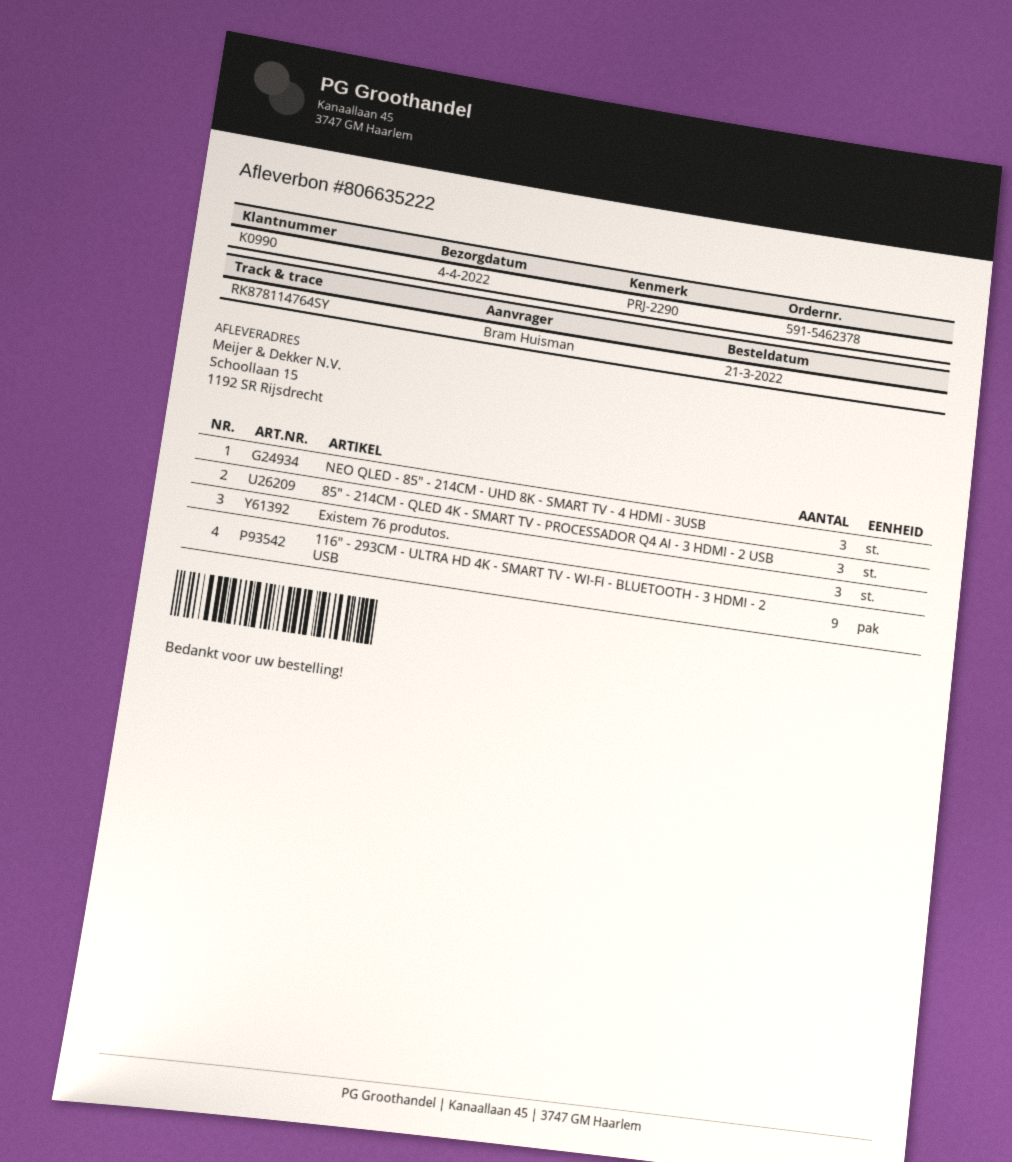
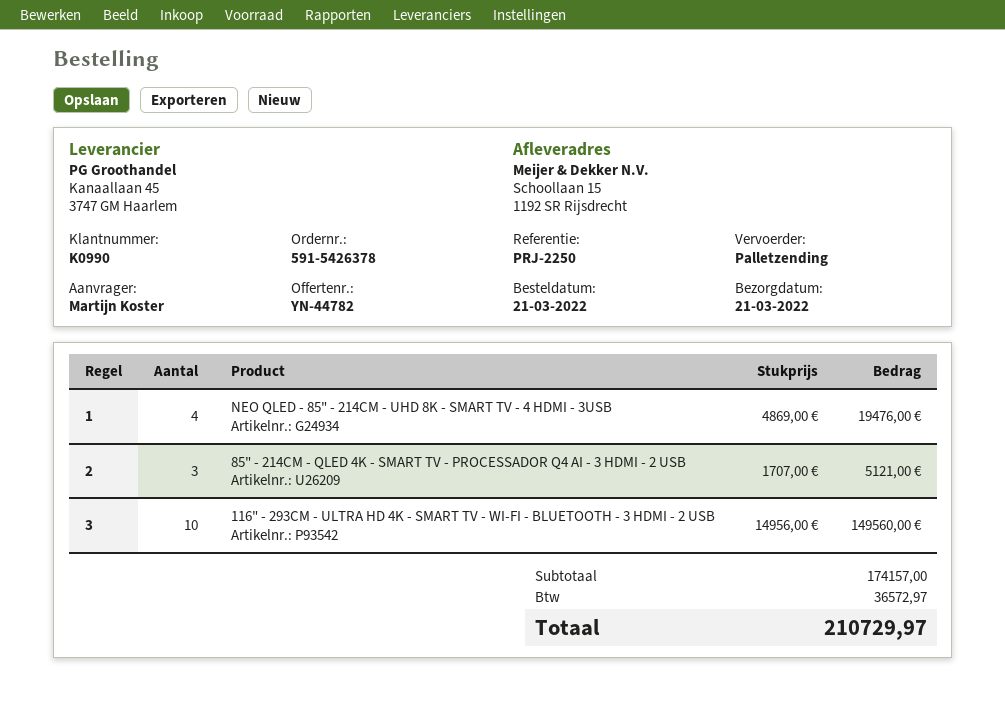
order number: 591-5462378 -> 591-5426378
delivery date: 2022-04-04 -> 2022-03-21
reference: PRJ-2290 -> PRJ-2250
ordered by: Bram Huisman -> Martijn Koster
NEO QLED - 85" - 214CM - UHD 8K - SMART TV - 4 HDMI - 3USB: 3 -> 4
Existem 76 produtos.: 3 -> none
116" - 293CM - ULTRA HD 4K - SMART TV - WI-FI - BLUETOOTH - 3 HDMI - 2 USB: 9 -> 10

